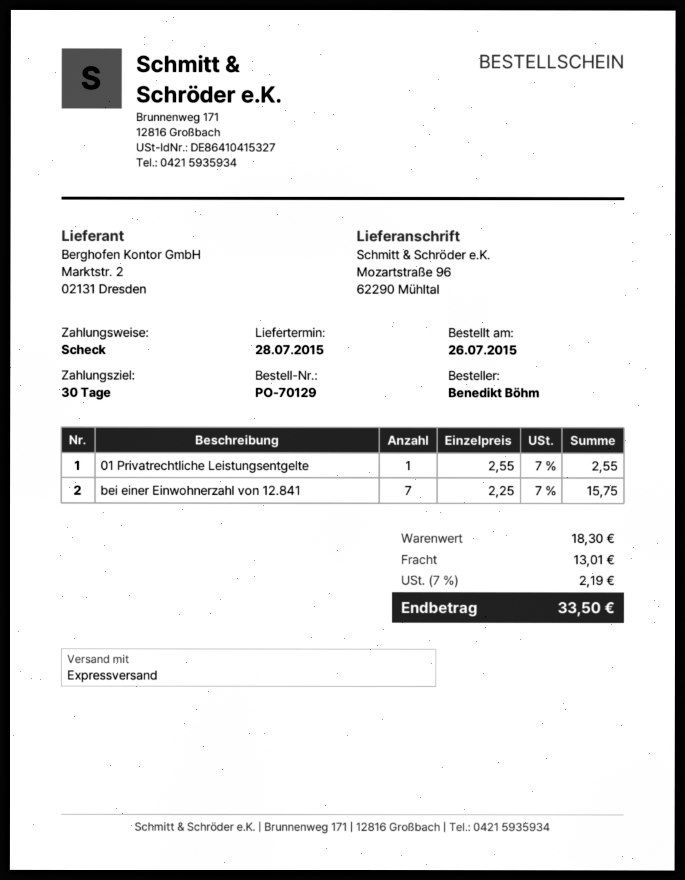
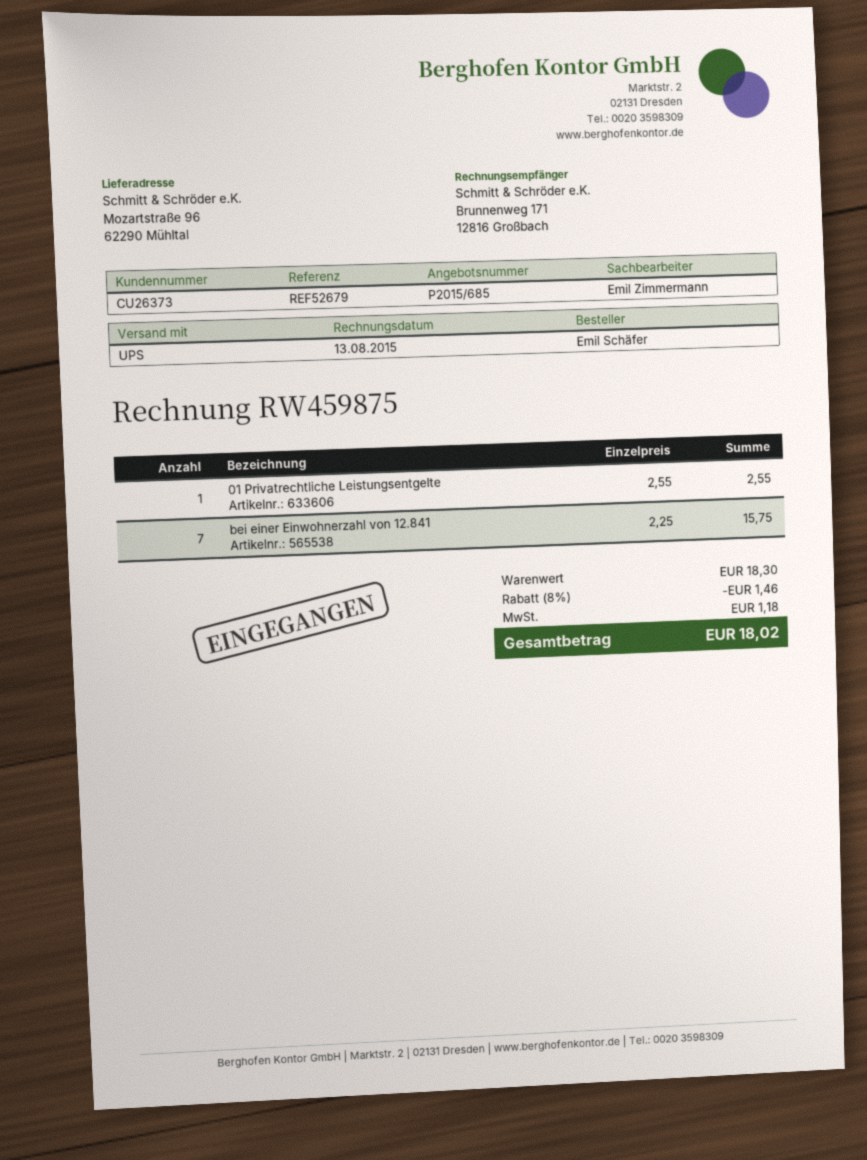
ordered by: Benedikt Böhm -> Emil Schäfer
shipping method: express -> UPS
discount: none -> 8% = 1.46
shipping: 13.01 -> none
tax: 2.19 -> 1.18
total: 33.50 -> 18.02

